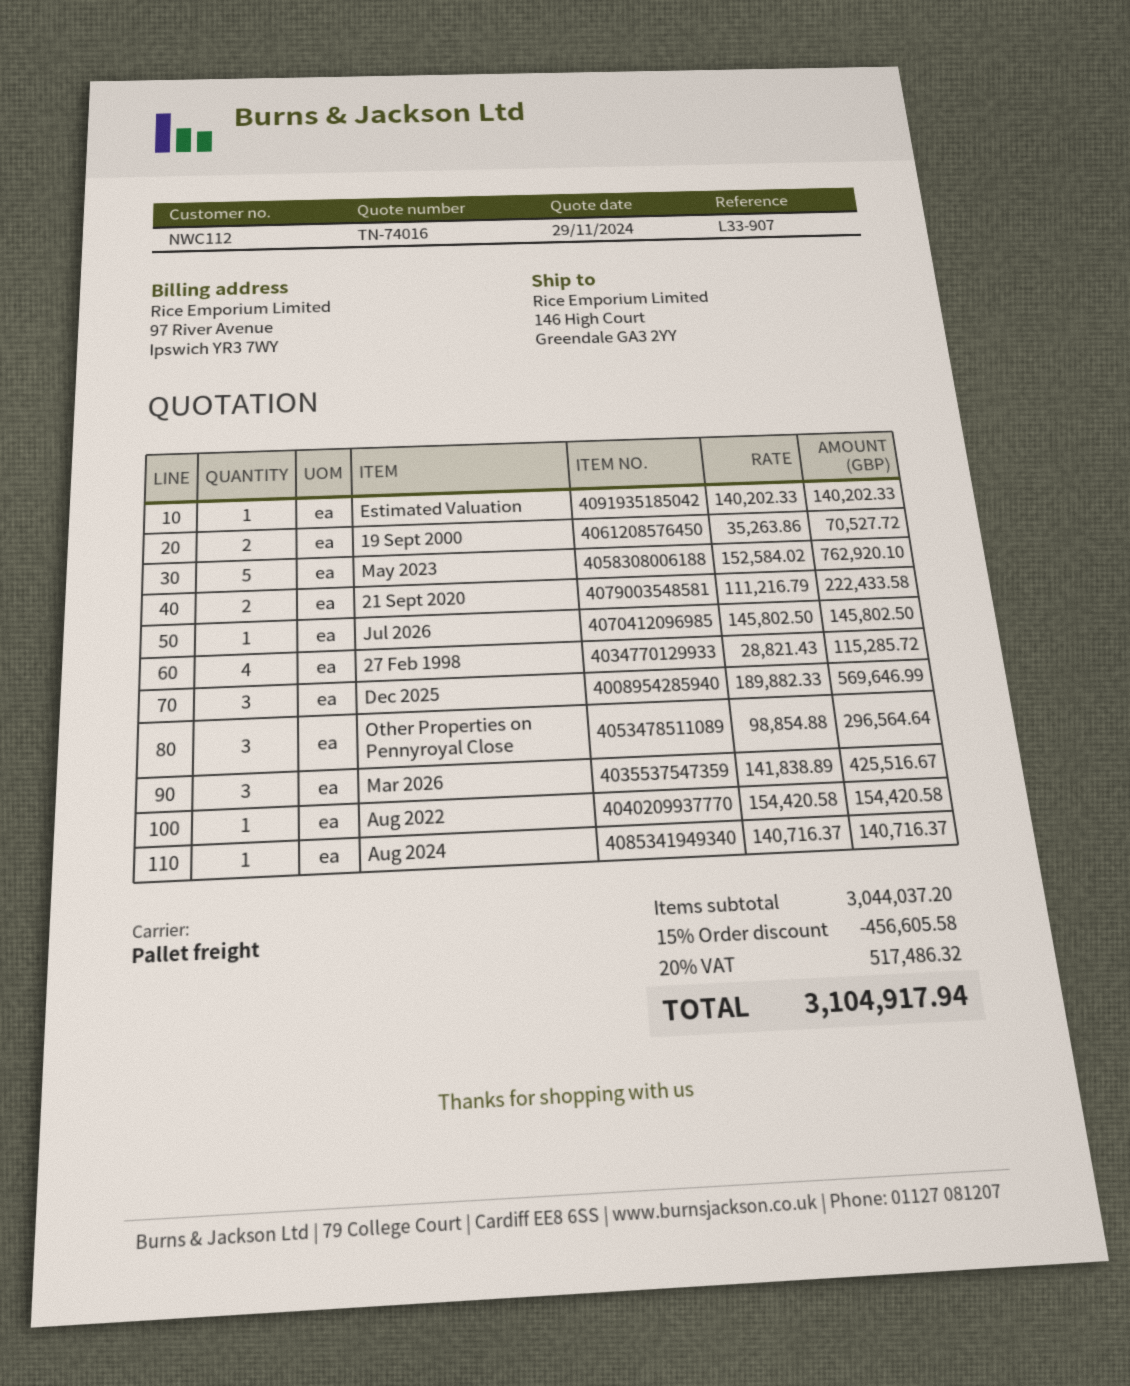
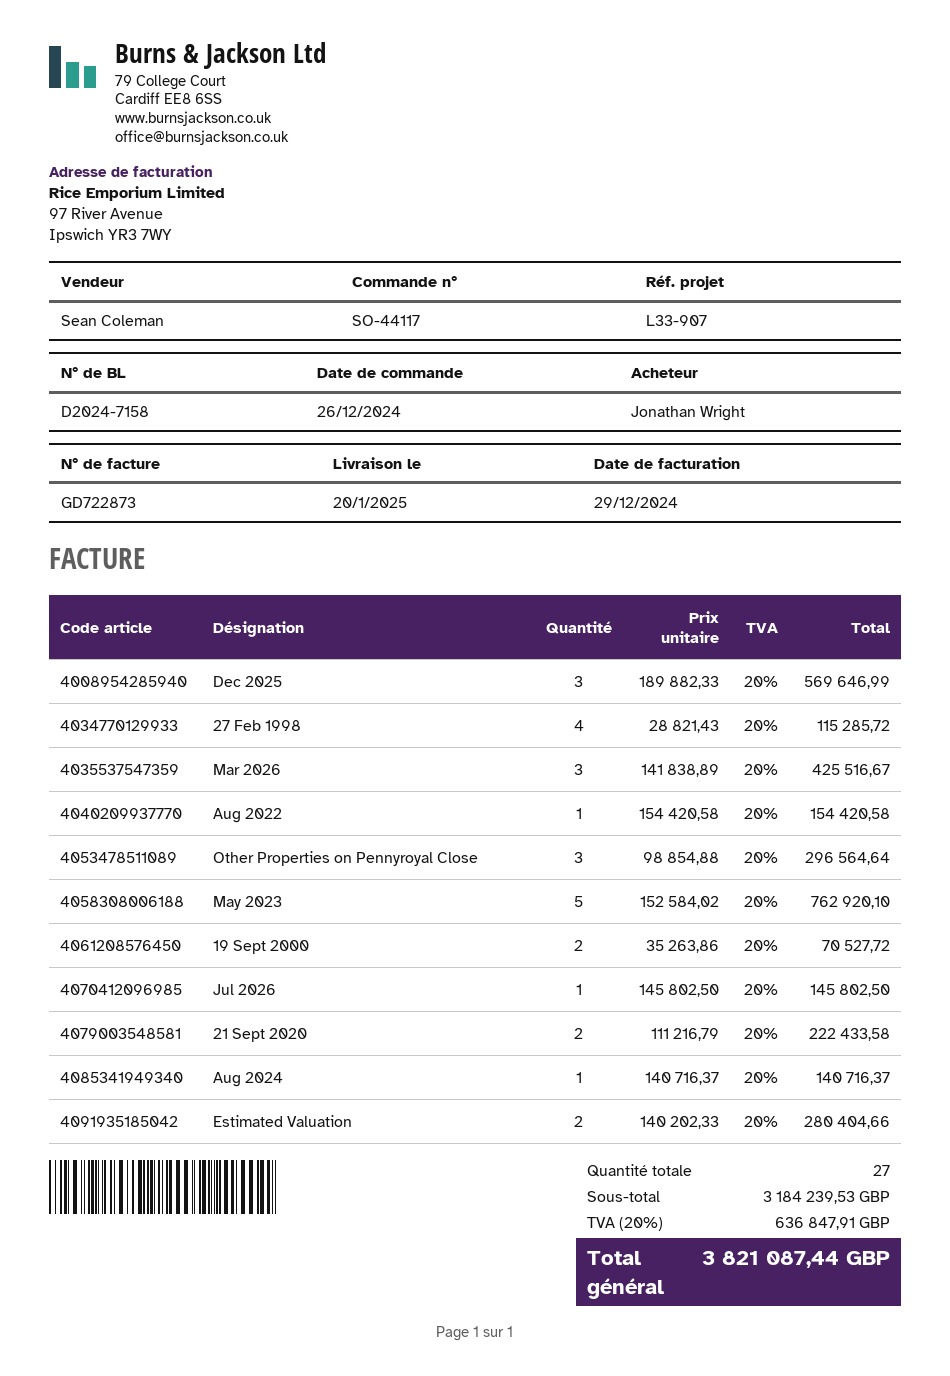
Estimated Valuation: 1 x 140202.33 = 140202.33 -> 2 x 140202.33 = 280404.66
subtotal: 3044037.20 -> 3184239.53
discount: 15% = 456605.58 -> none
tax: 20% = 517486.32 -> 20% = 636847.91
total: 3104917.94 -> 3821087.44

